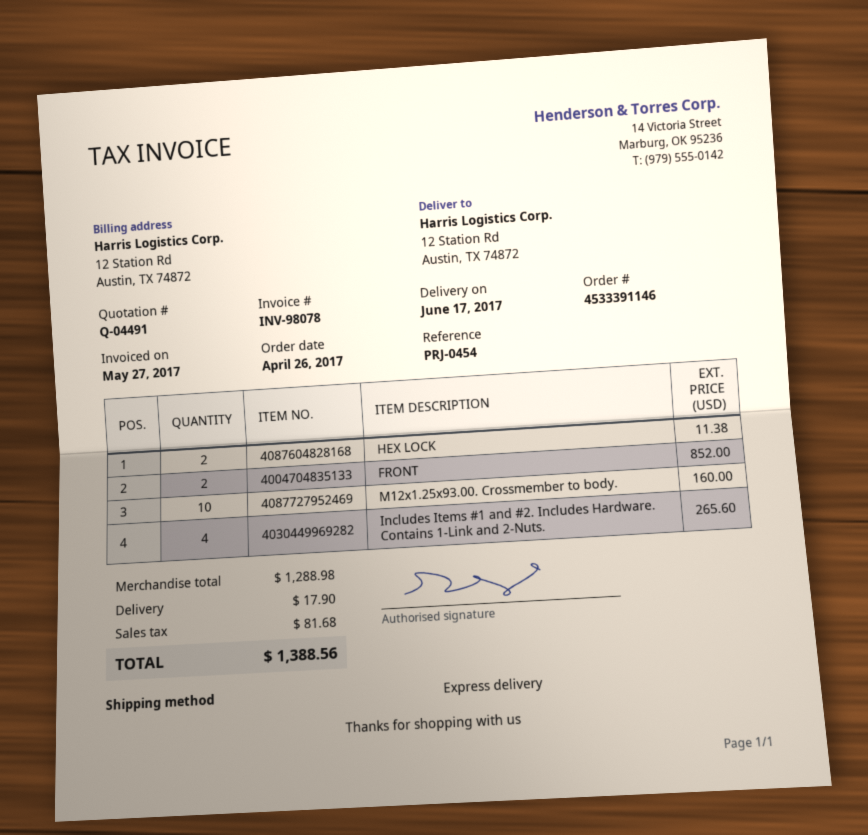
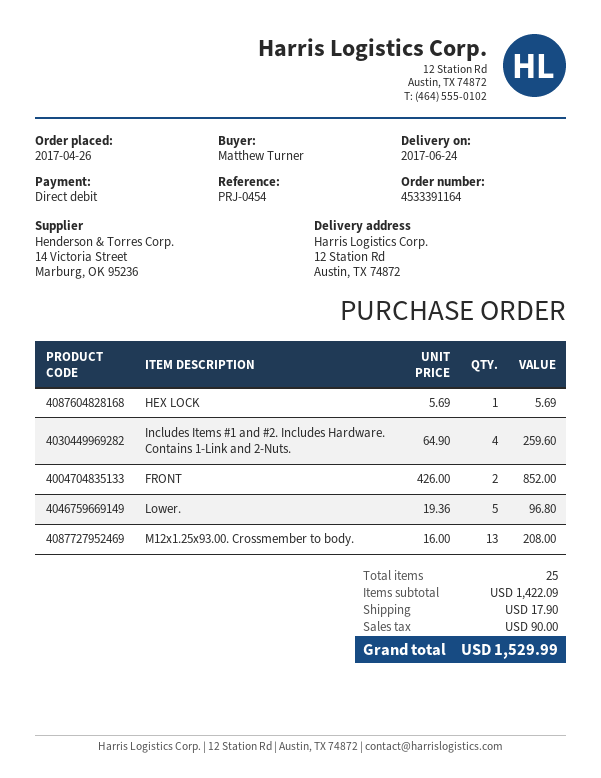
order number: 4533391146 -> 4533391164
delivery date: 2017-06-17 -> 2017-06-24
HEX LOCK: 2 for 11.38 -> 1 for 5.69
M12x1.25x93.00. Crossmember to body.: 10 for 160.00 -> 13 for 208.00
Includes Items #1 and #2. Includes Hardware. Contains 1-Link and 2-Nuts.: 4 for 265.60 -> 4 for 259.60
Lower.: none -> 5 for 96.80
subtotal: 1288.98 -> 1422.09
tax: 81.68 -> 90.00
total: 1388.56 -> 1529.99

